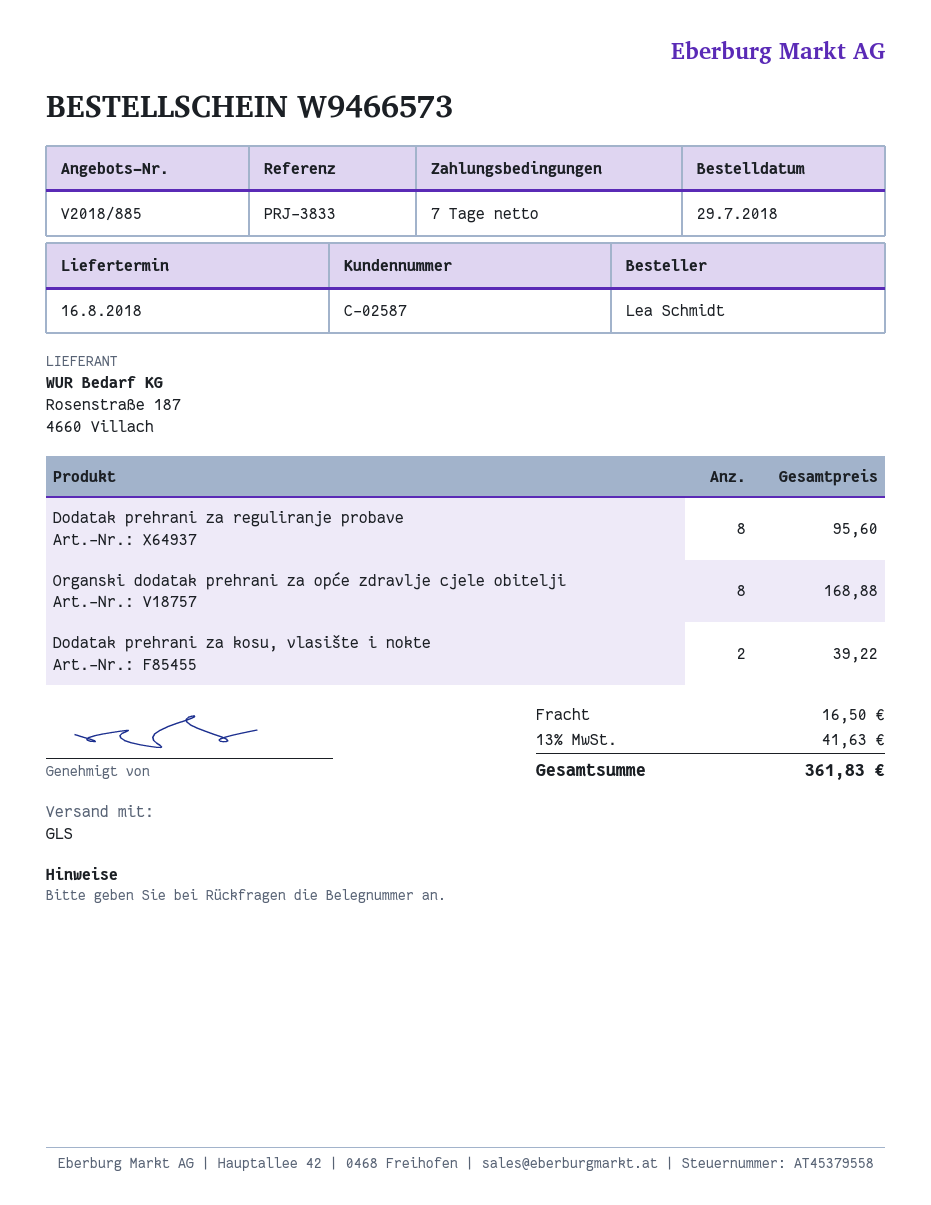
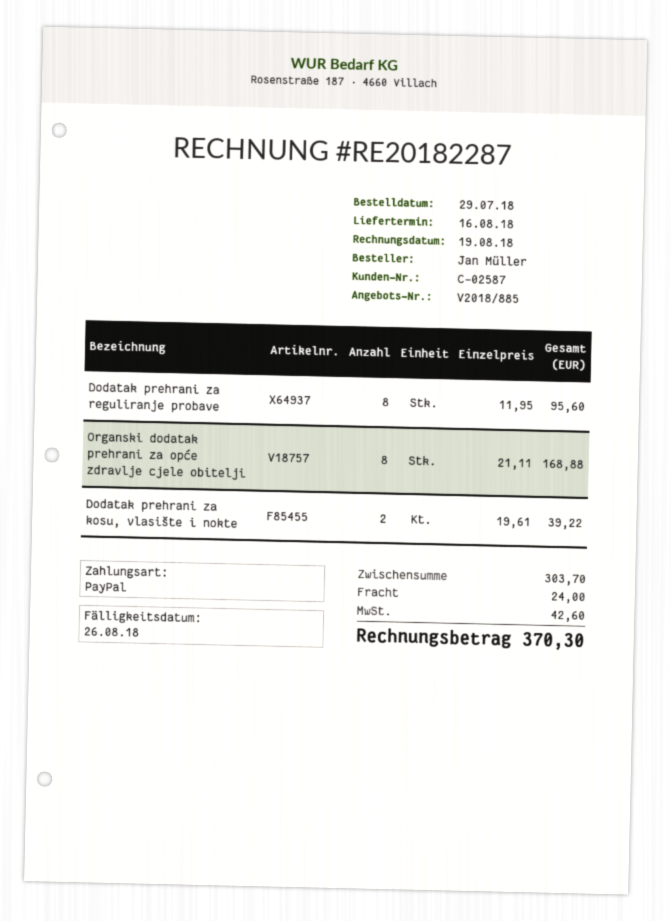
ordered by: Lea Schmidt -> Jan Müller
shipping: 16.50 -> 24.00
tax: 41.63 -> 42.60
total: 361.83 -> 370.30

